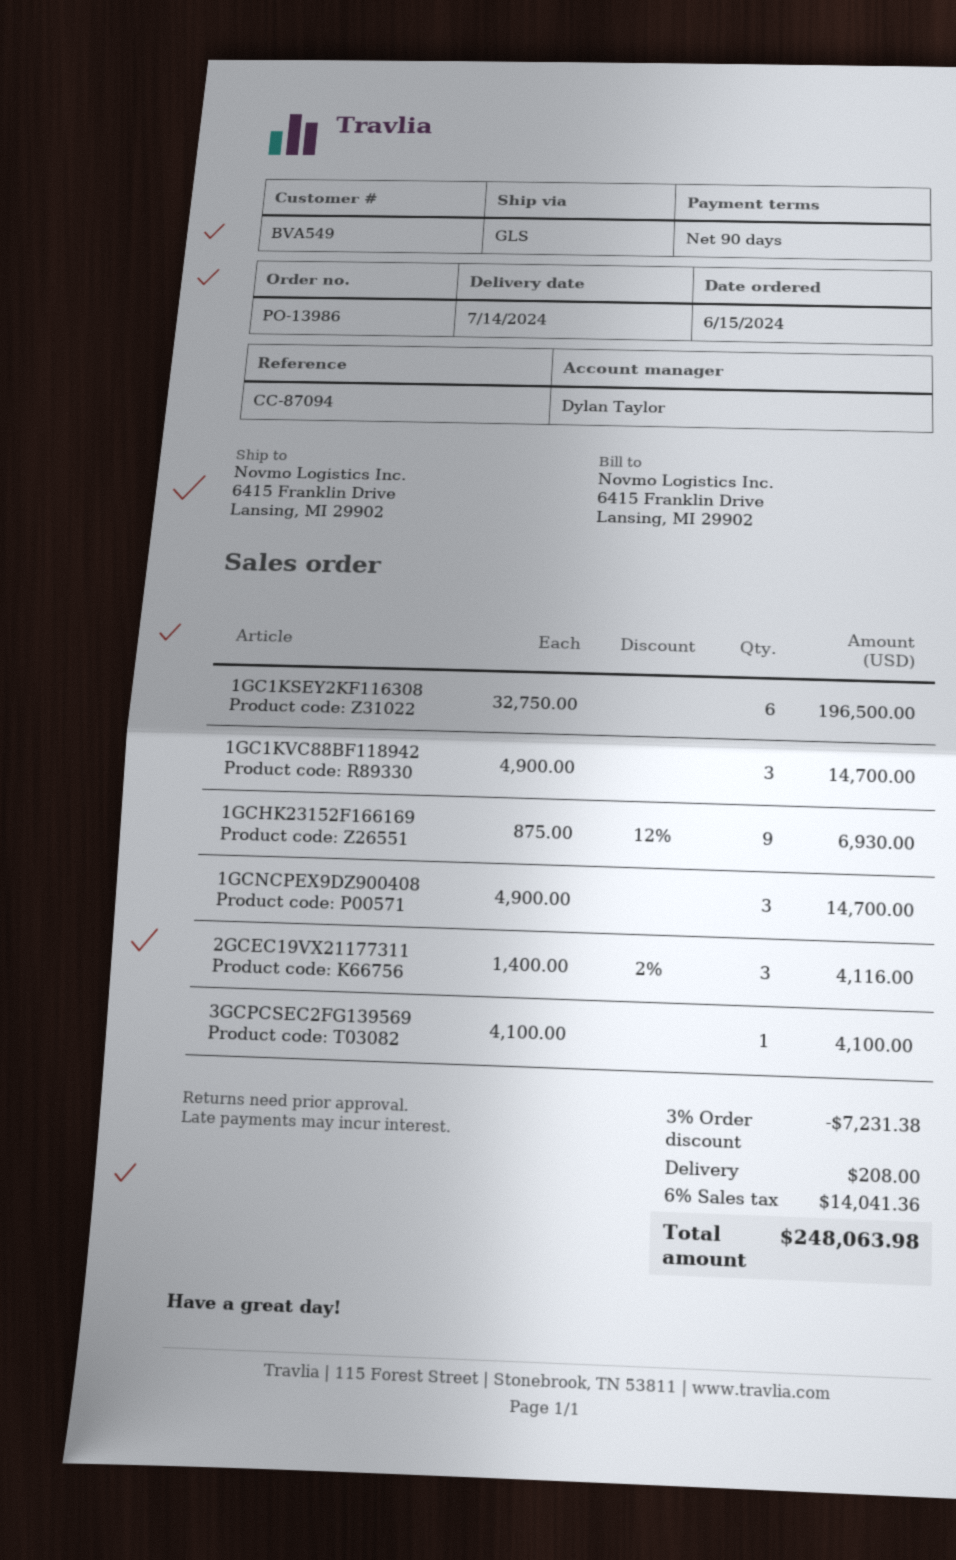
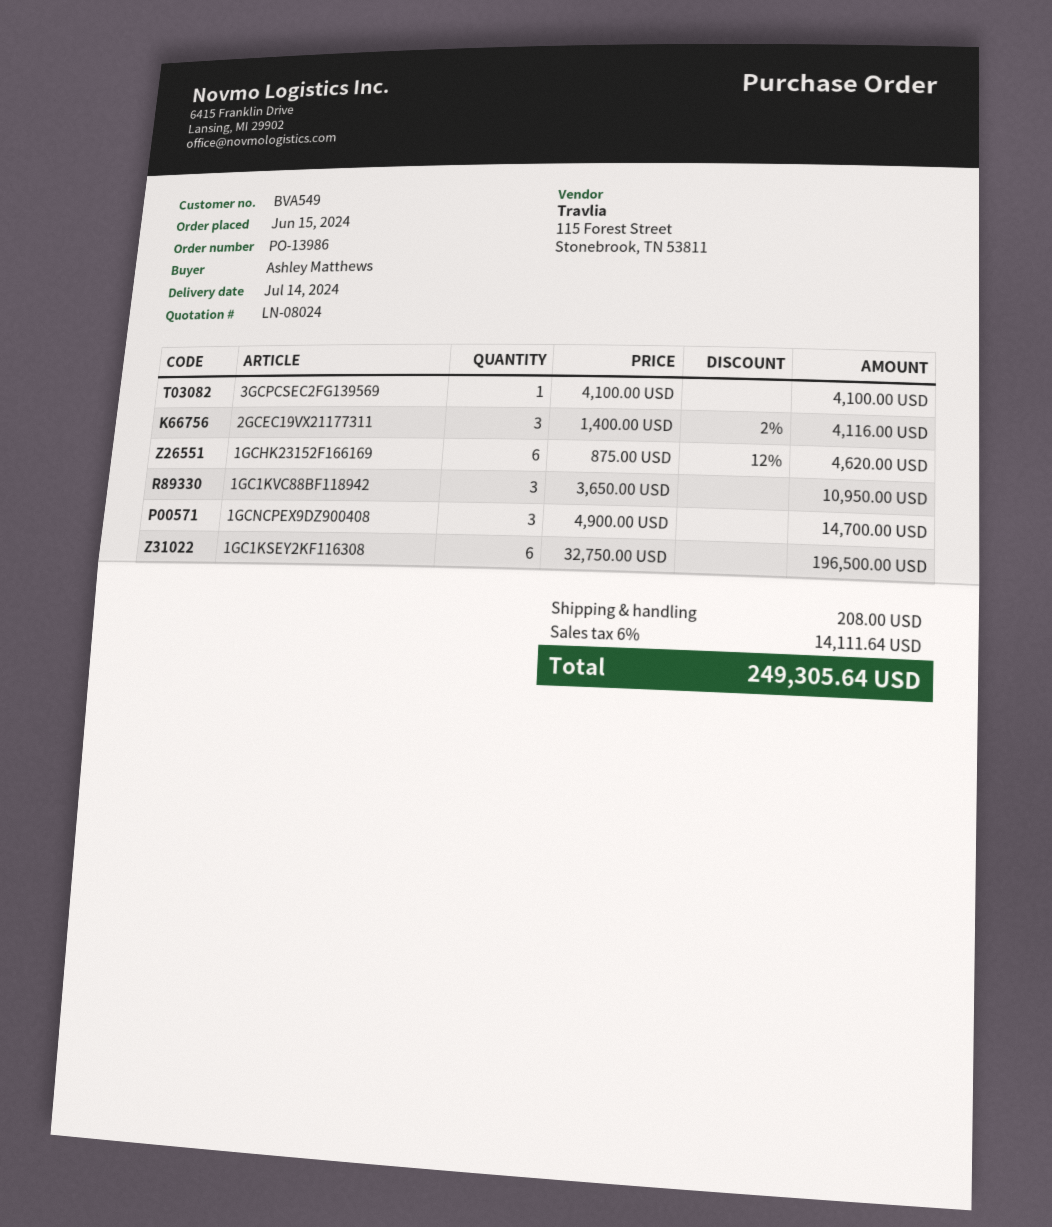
1GC1KVC88BF118942: 3 x 4900.00 = 14700.00 -> 3 x 3650.00 = 10950.00
1GCHK23152F166169: 9 x 875.00 - 12% = 6930.00 -> 6 x 875.00 - 12% = 4620.00
discount: 3% = 7231.38 -> none
tax: 6% = 14041.36 -> 6% = 14111.64
total: 248063.98 -> 249305.64

